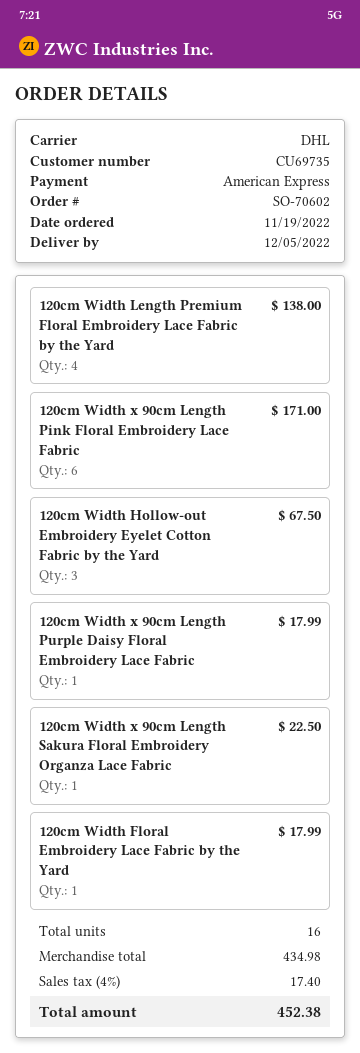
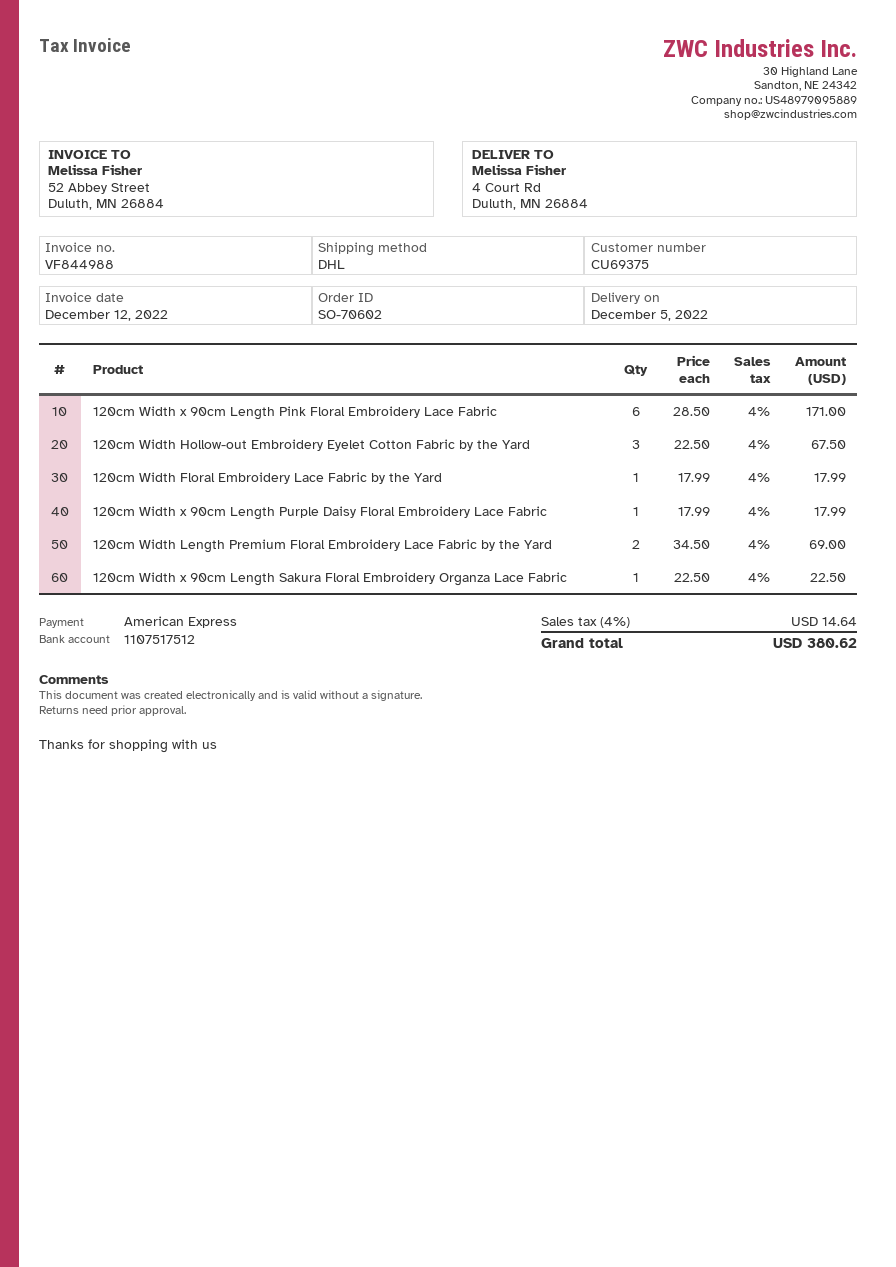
customer number: CU69735 -> CU69375
120cm Width Length Premium Floral Embroidery Lace Fabric by the Yard: 4 for 138.00 -> 2 for 69.00
tax: 4% = 17.40 -> 4% = 14.64
total: 452.38 -> 380.62

